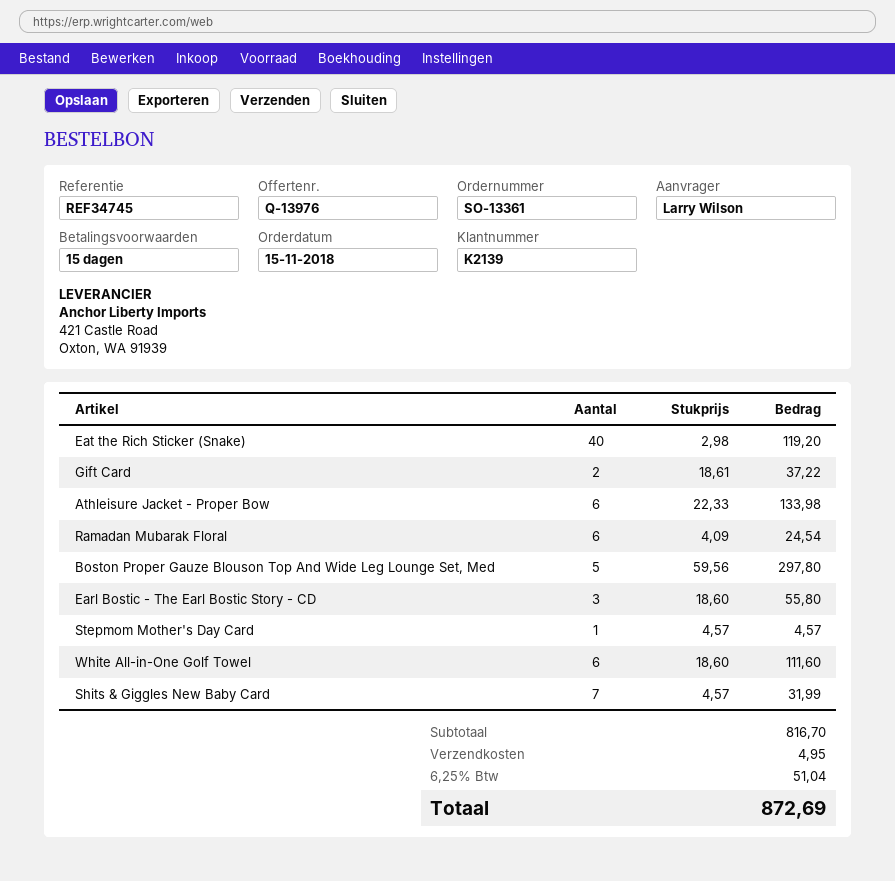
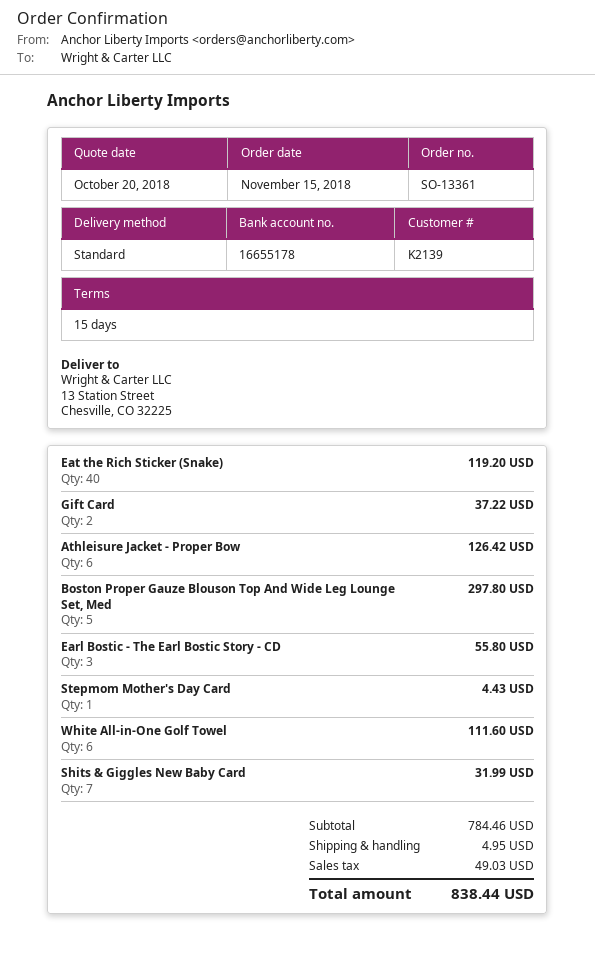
Athleisure Jacket - Proper Bow: 6 for 133.98 -> 6 for 126.42
Ramadan Mubarak Floral: 6 for 24.54 -> none
Stepmom Mother's Day Card: 1 for 4.57 -> 1 for 4.43
subtotal: 816.70 -> 784.46
tax: 51.04 -> 49.03
total: 872.69 -> 838.44

